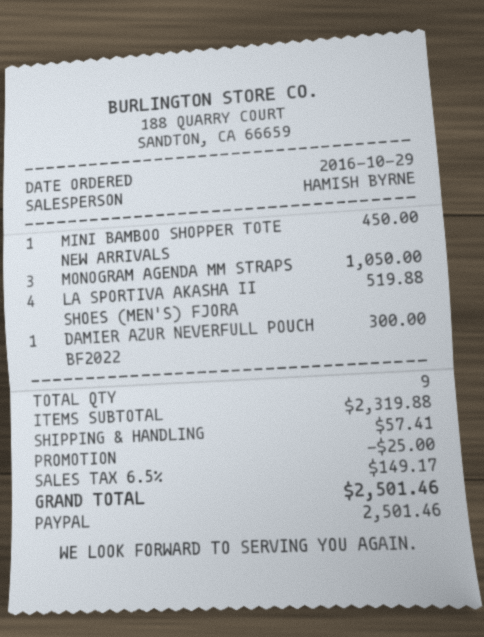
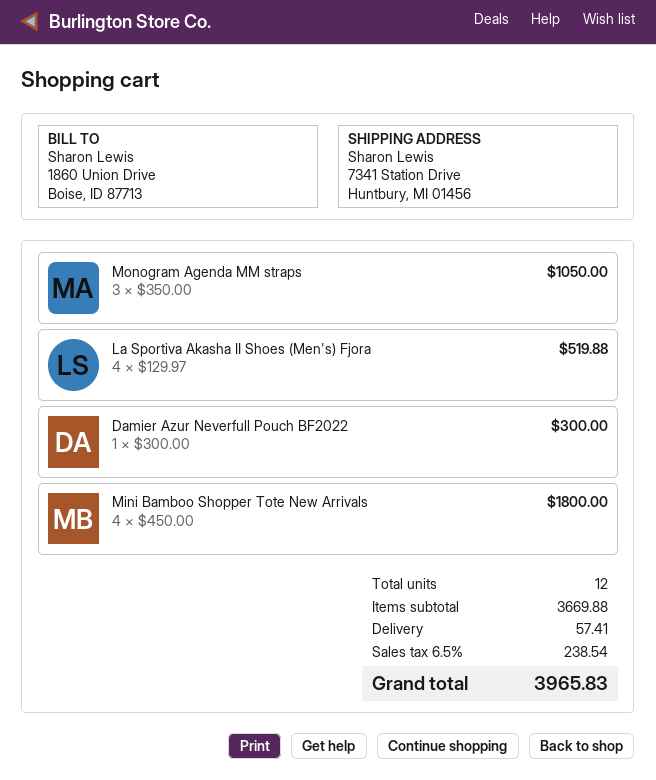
MINI BAMBOO SHOPPER TOTE NEW ARRIVALS: 1 for 450.00 -> 4 for 1800.00
total quantity: 9 -> 12
subtotal: 2319.88 -> 3669.88
discount: 25.00 -> none
tax: 6.5% = 149.17 -> 6.5% = 238.54
total: 2501.46 -> 3965.83

